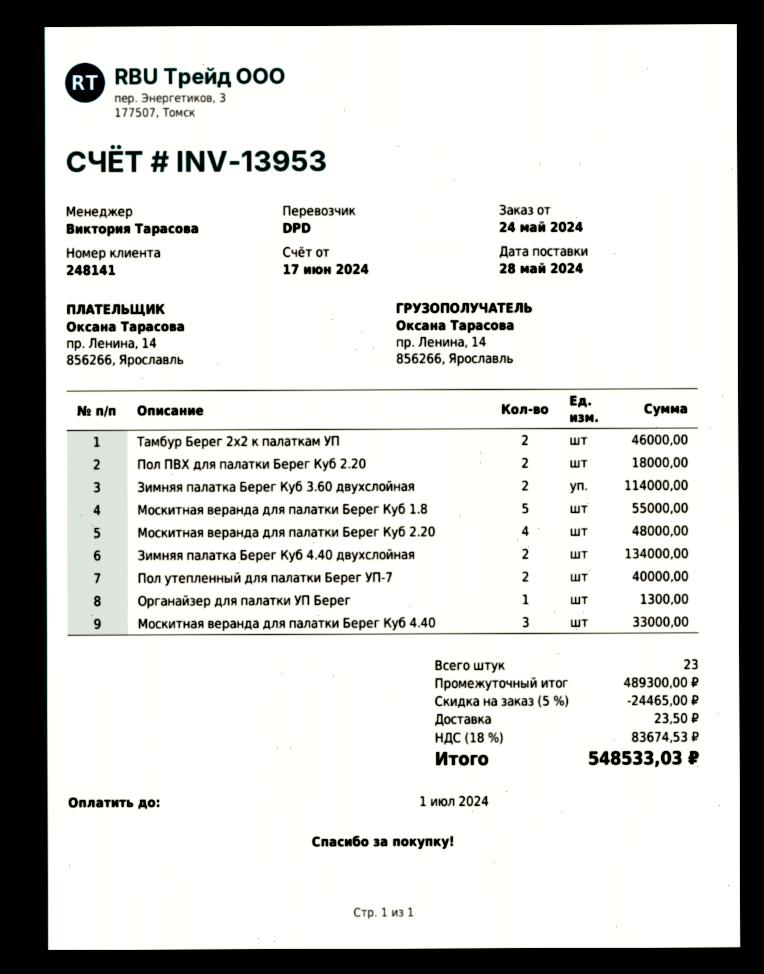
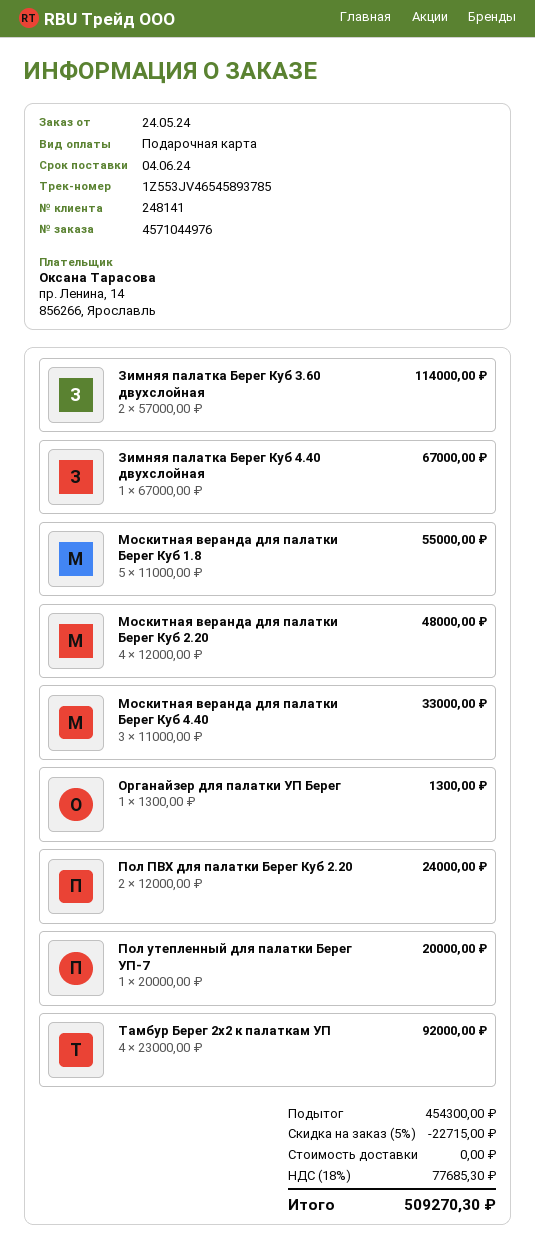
delivery date: 2024-05-28 -> 2024-06-04
Тамбур Берег 2х2 к палаткам УП: 2 for 46000.00 -> 4 for 92000.00
Пол ПВХ для палатки Берег Куб 2.20: 2 for 18000.00 -> 2 for 24000.00
Зимняя палатка Берег Куб 4.40 двухслойная: 2 for 134000.00 -> 1 for 67000.00
Пол утепленный для палатки Берег УП-7: 2 for 40000.00 -> 1 for 20000.00
subtotal: 489300.00 -> 454300.00
discount: 5% = 24465.00 -> 5% = 22715.00
shipping: 23.50 -> 0.00
tax: 18% = 83674.53 -> 18% = 77685.30
total: 548533.03 -> 509270.30

